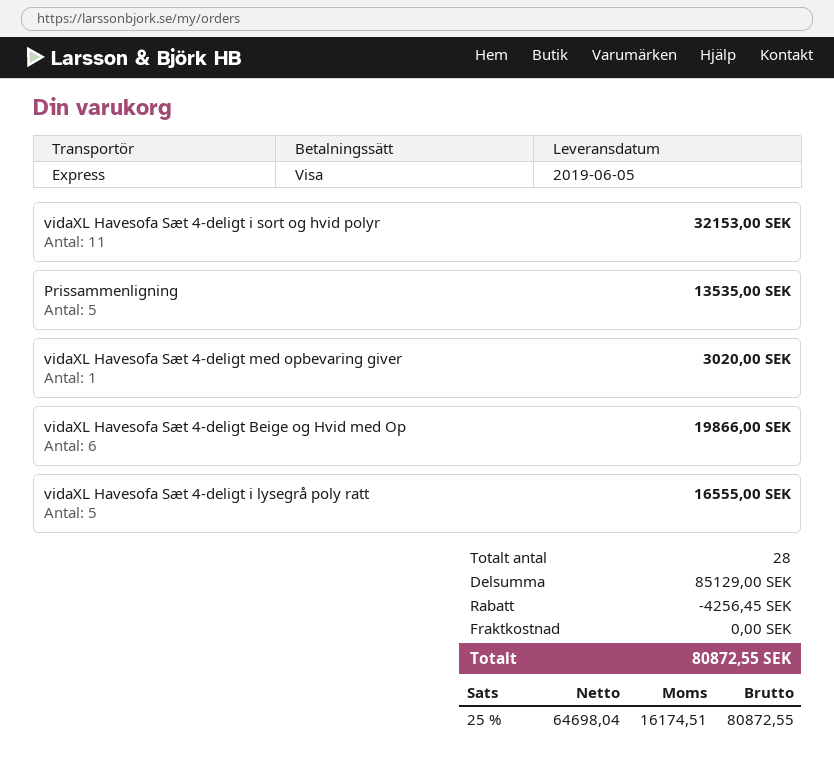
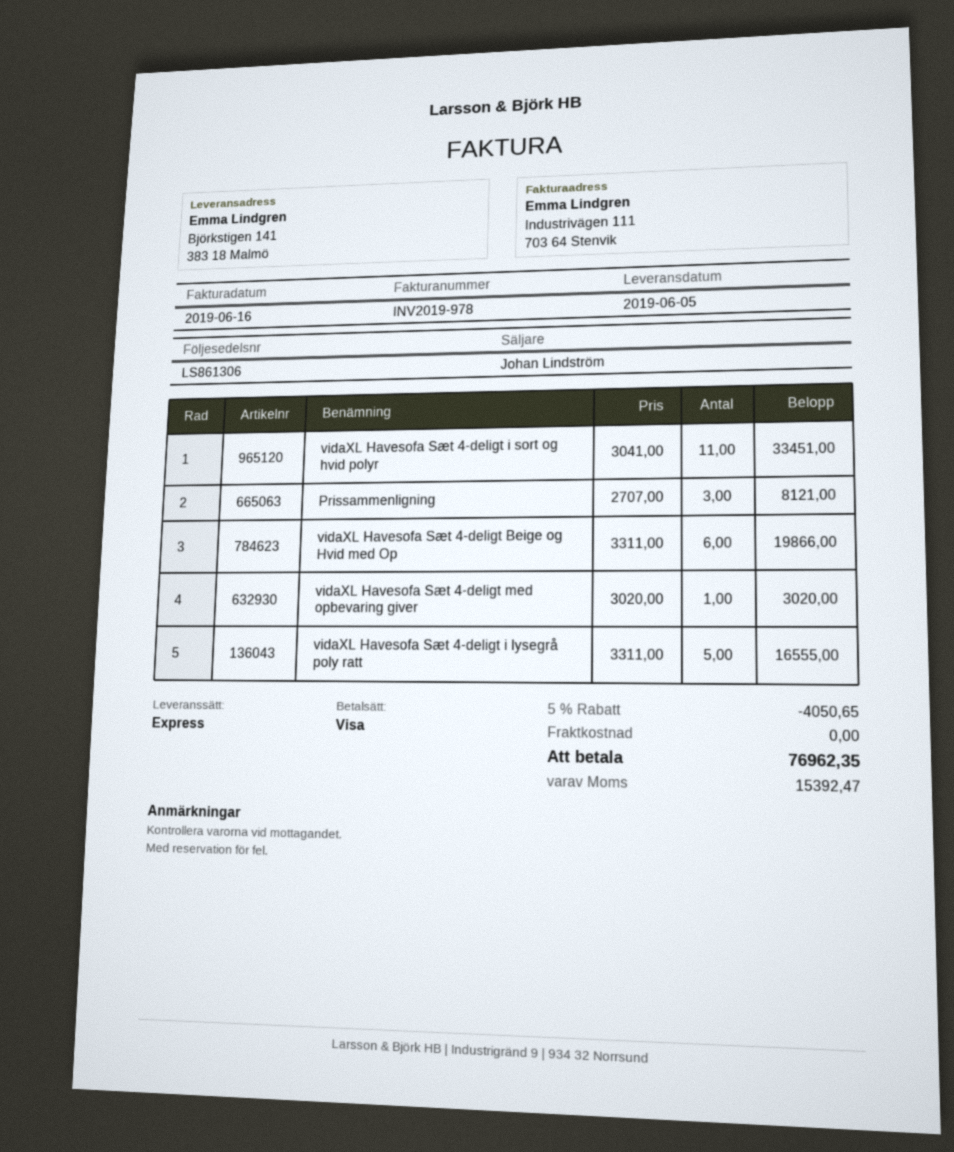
vidaXL Havesofa Sæt 4-deligt i sort og hvid polyr: 11 for 32153.00 -> 11 for 33451.00
Prissammenligning: 5 for 13535.00 -> 3 for 8121.00
discount: 4256.45 -> 4050.65
tax: 16174.51 -> 15392.47
total: 80872.55 -> 76962.35

